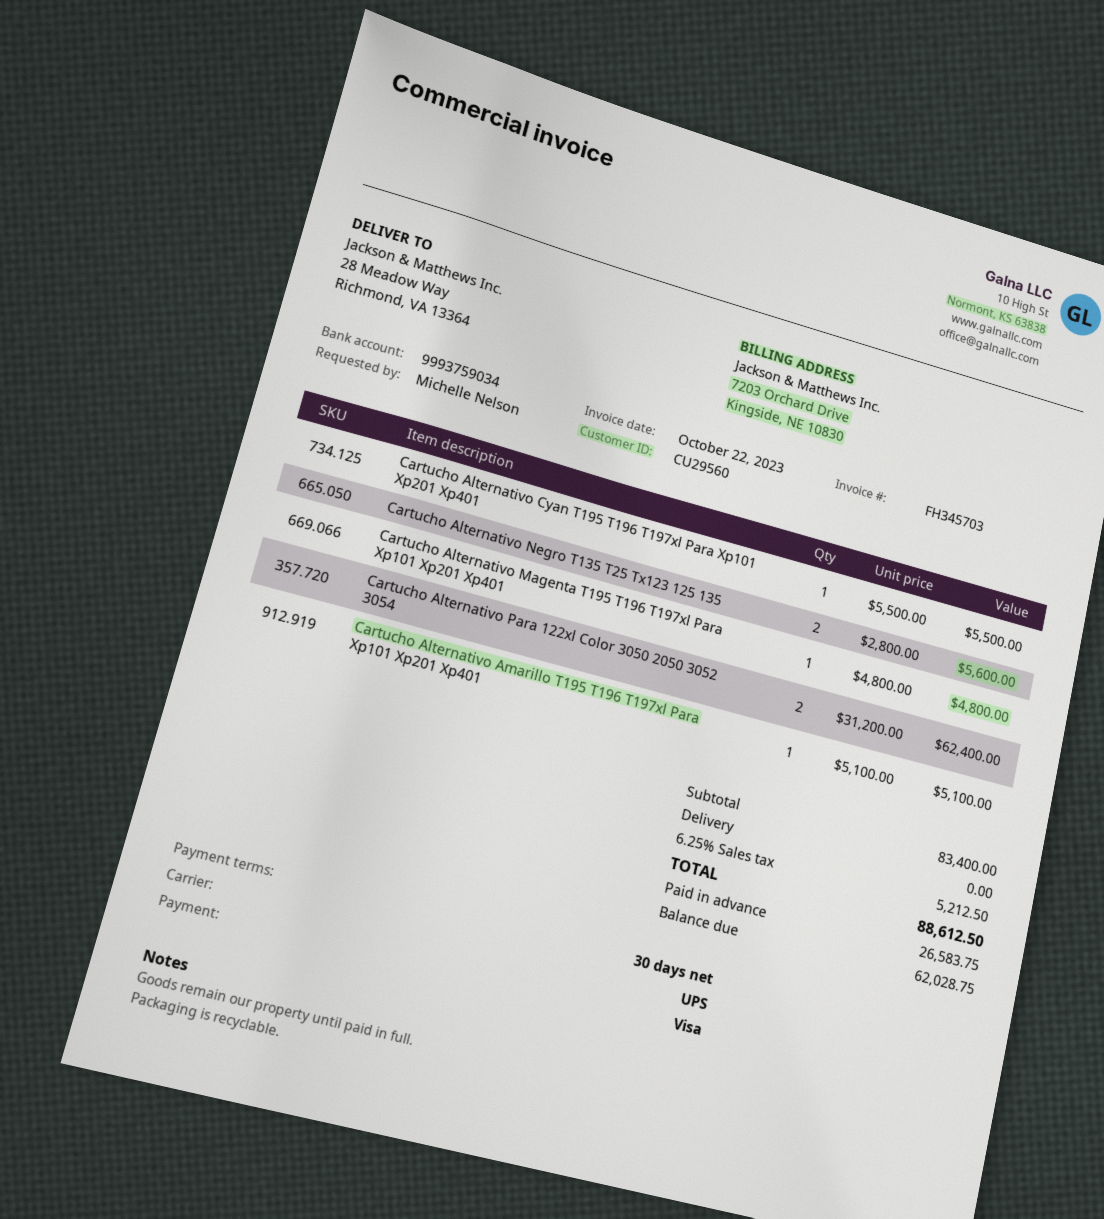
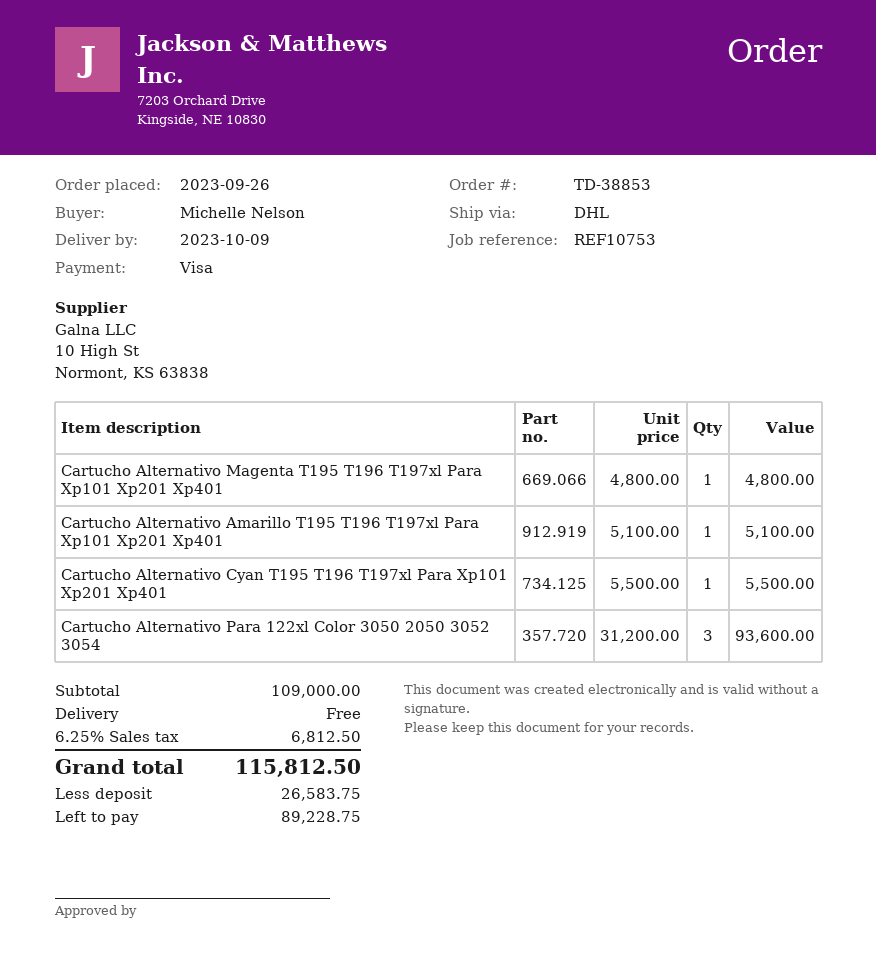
shipping method: UPS -> DHL
Cartucho Alternativo Negro T135 T25 Tx123 125 135: 2 x 2800.00 = 5600.00 -> none
Cartucho Alternativo Para 122xl Color 3050 2050 3052 3054: 2 x 31200.00 = 62400.00 -> 3 x 31200.00 = 93600.00
subtotal: 83400.00 -> 109000.00
tax: 6.25% = 5212.50 -> 6.25% = 6812.50
total: 88612.50 -> 115812.50
balance: 62028.75 -> 89228.75

